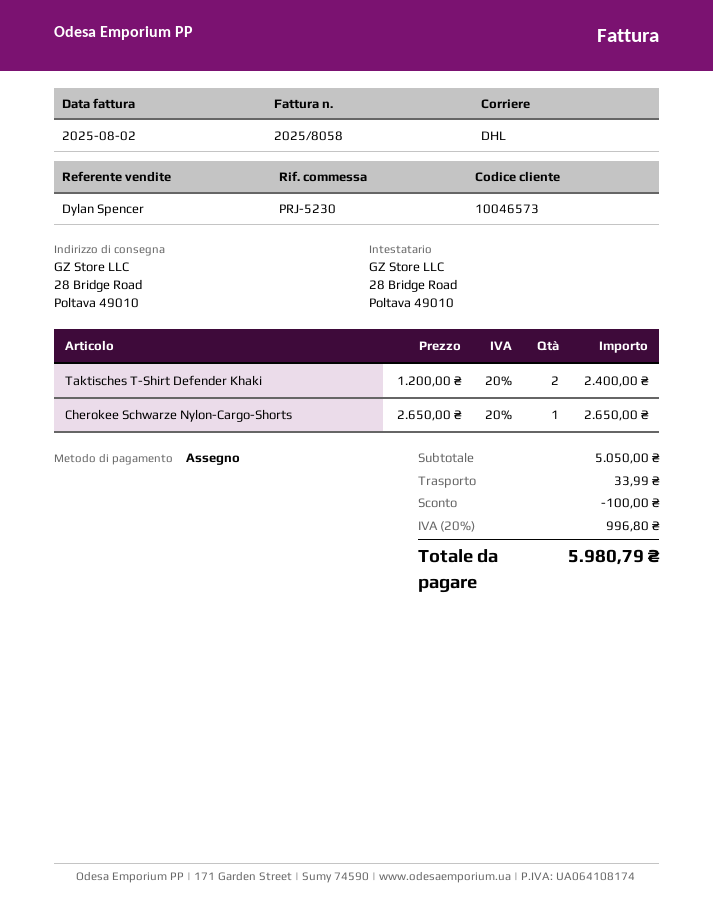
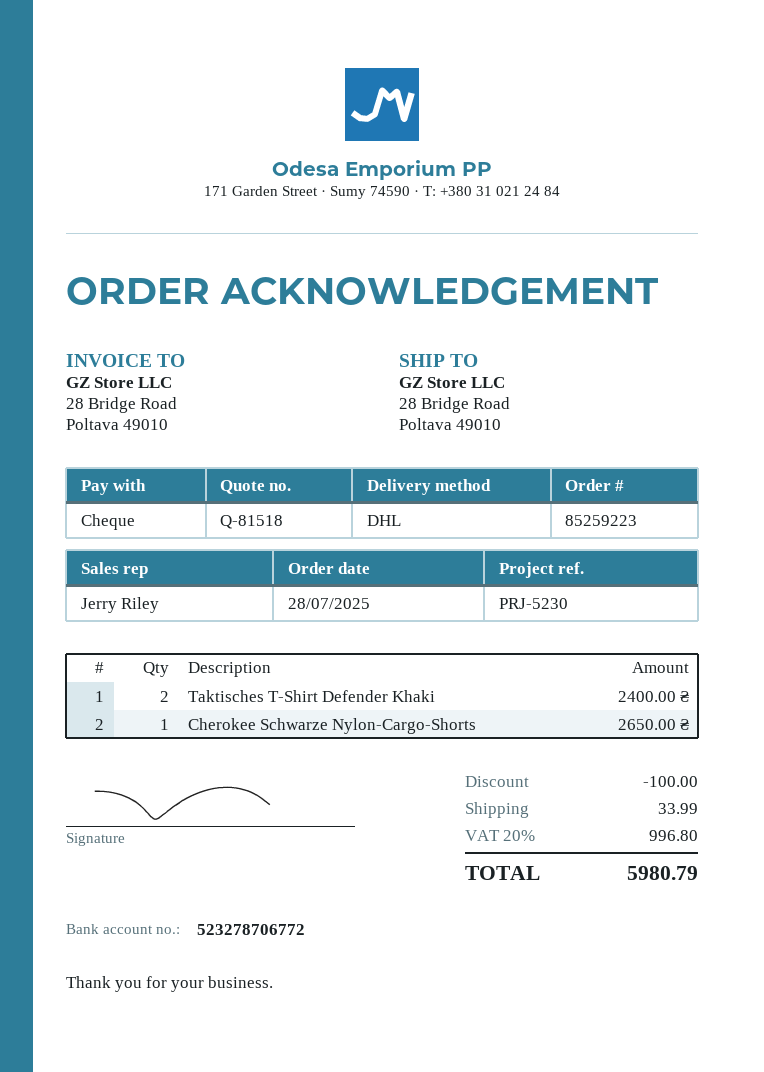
sales rep: Dylan Spencer -> Jerry Riley

